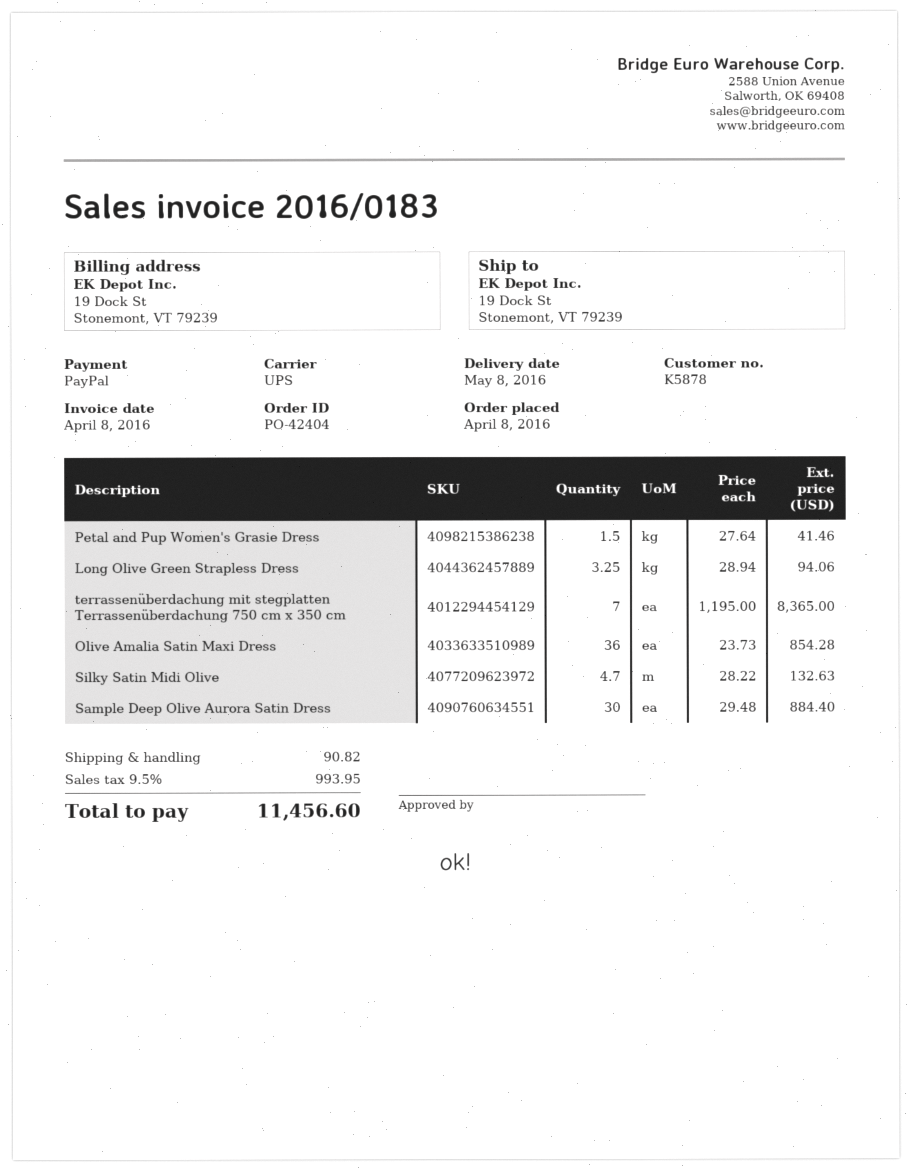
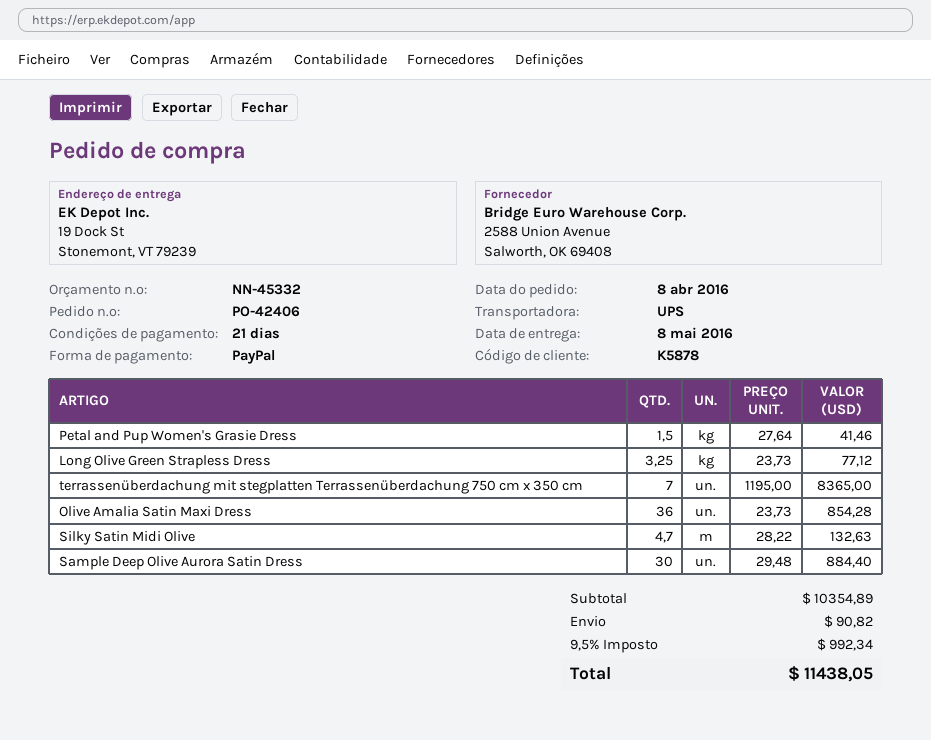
order number: PO-42404 -> PO-42406
Long Olive Green Strapless Dress: 3.25 x 28.94 = 94.06 -> 3.25 x 23.73 = 77.12
tax: 9.5% = 993.95 -> 9.5% = 992.34
total: 11456.60 -> 11438.05

